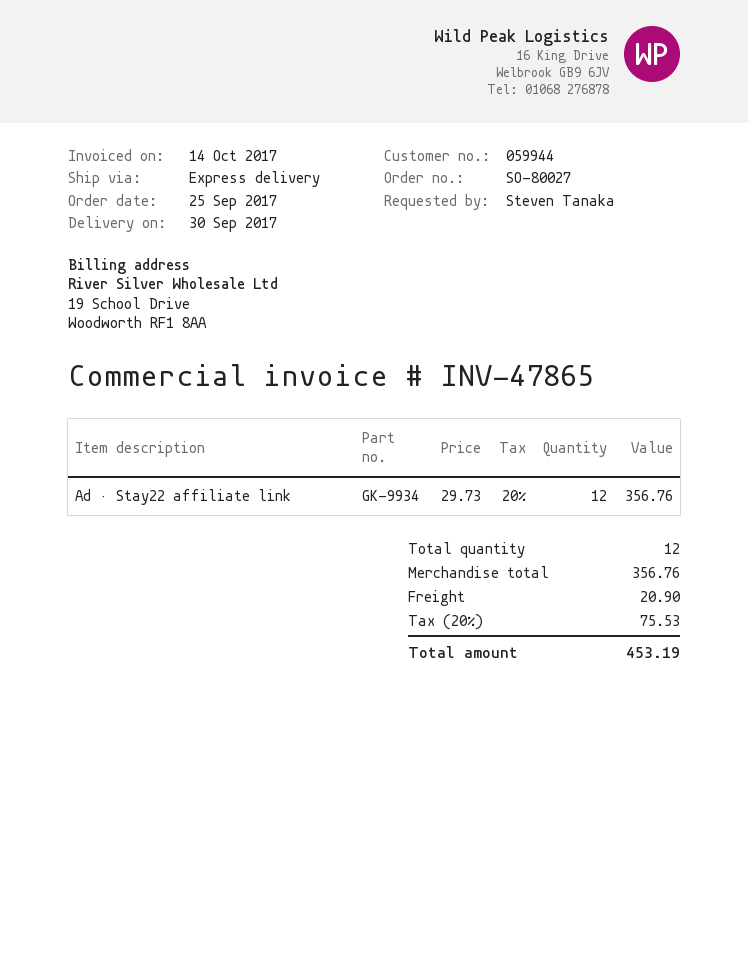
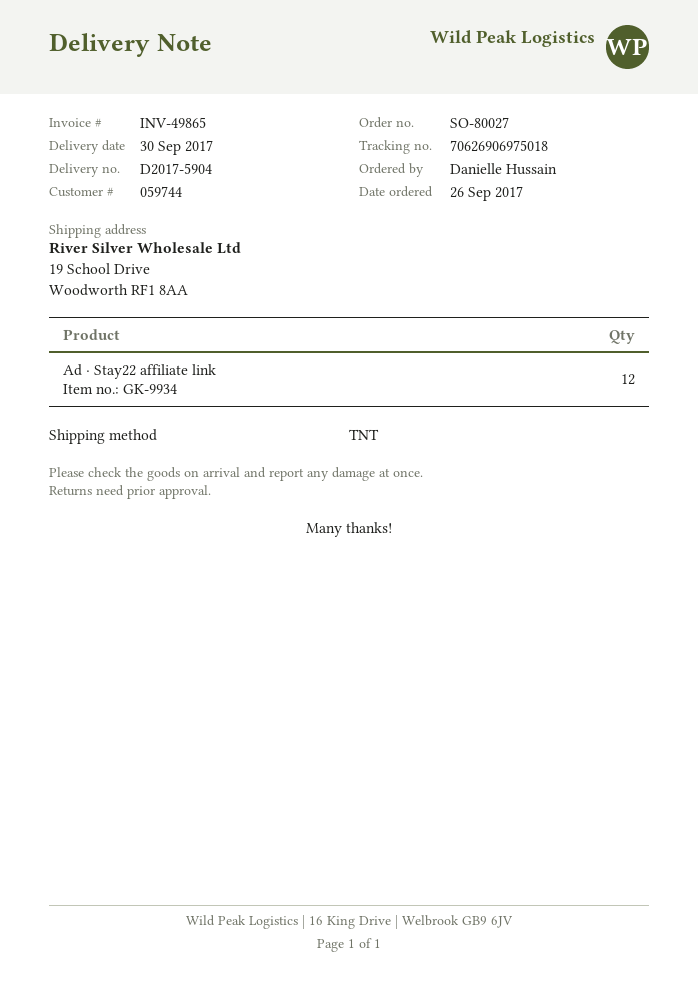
order date: 2017-09-25 -> 2017-09-26
invoice number: INV-47865 -> INV-49865
customer number: 059944 -> 059744
ordered by: Steven Tanaka -> Danielle Hussain
shipping method: express -> TNT

